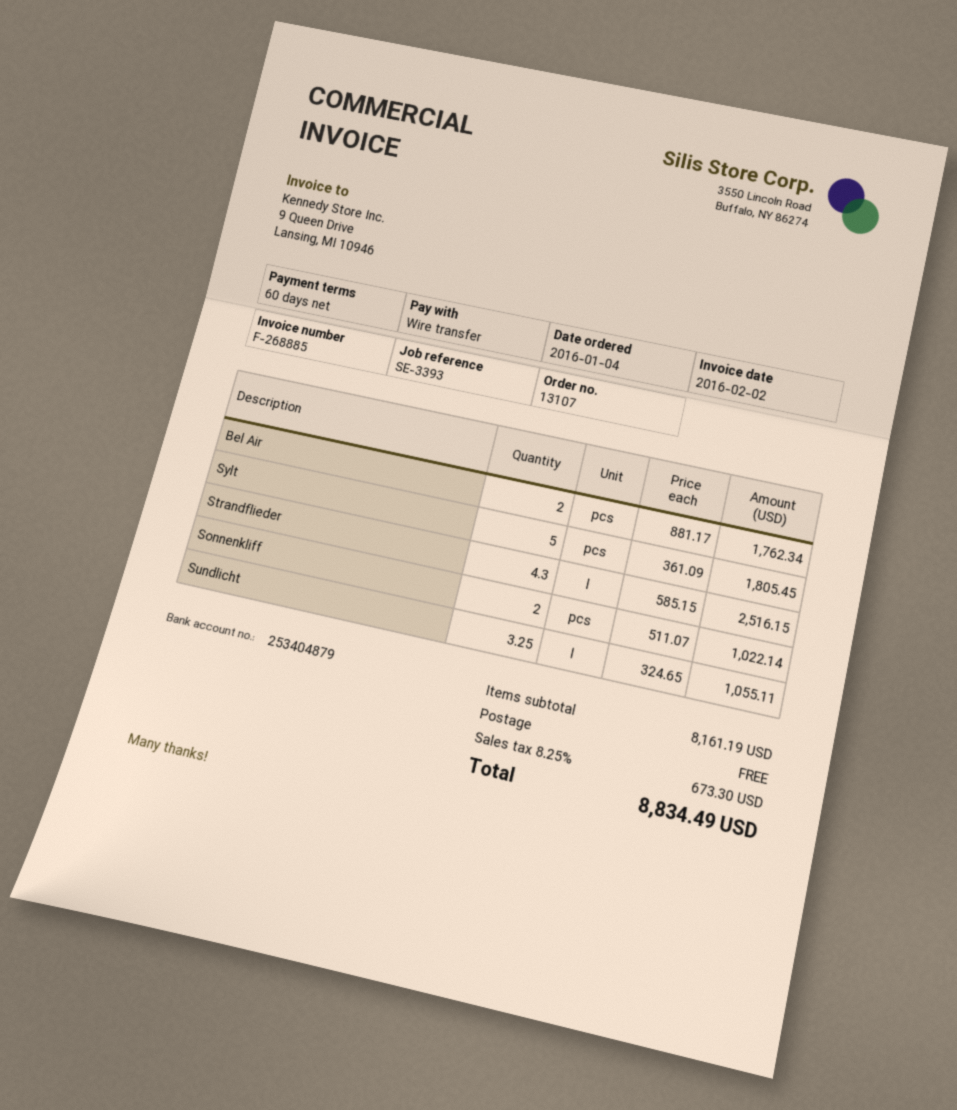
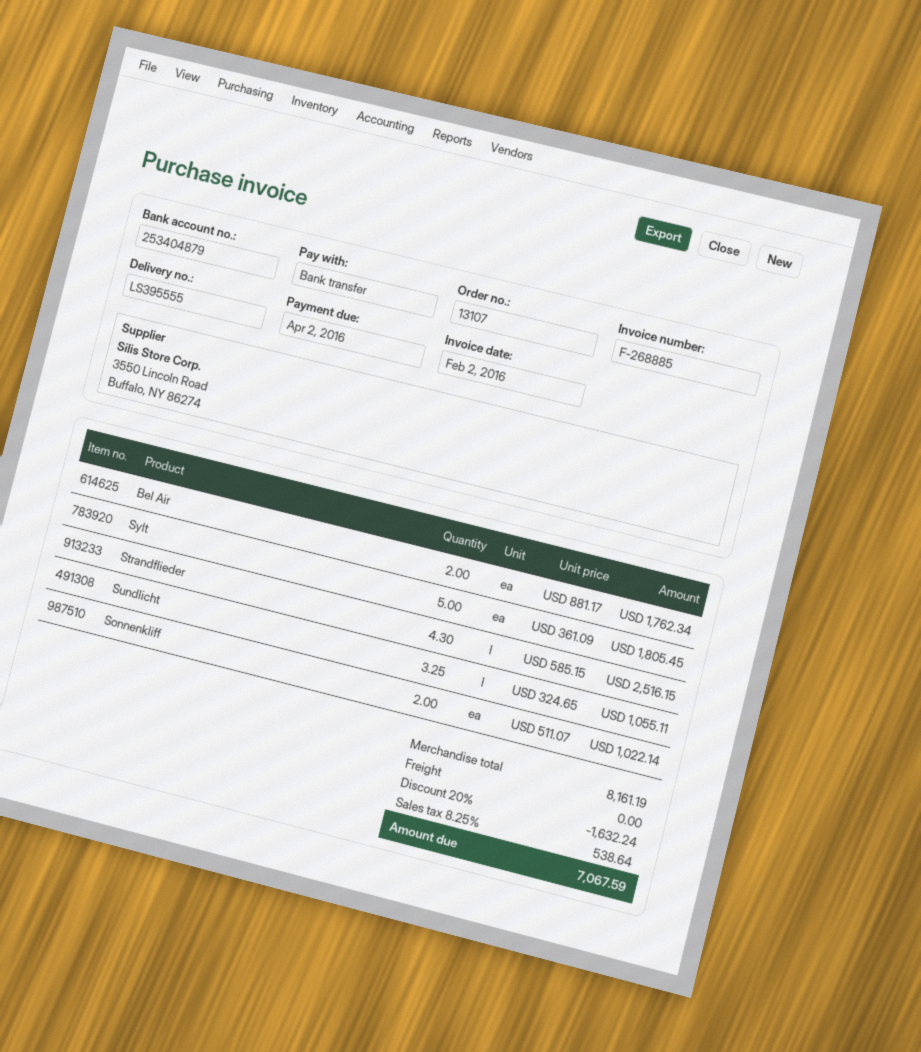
discount: none -> 20% = 1632.24
tax: 8.25% = 673.30 -> 8.25% = 538.64
total: 8834.49 -> 7067.59

